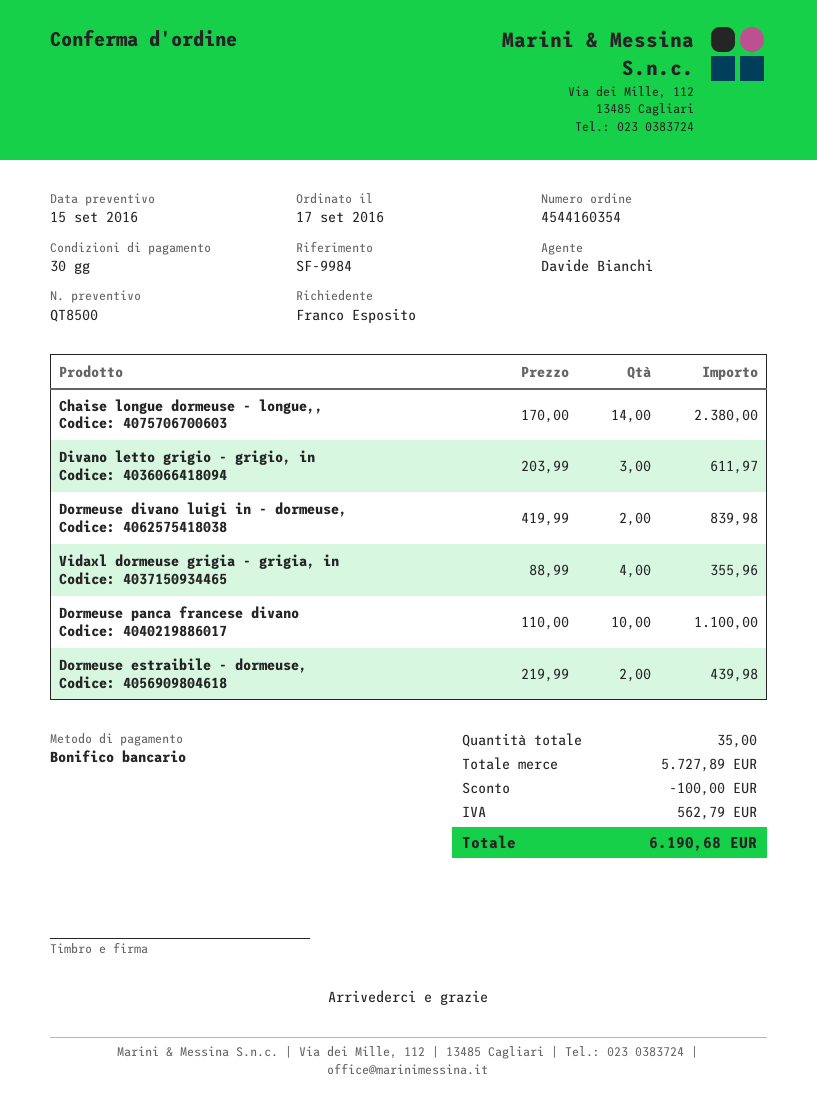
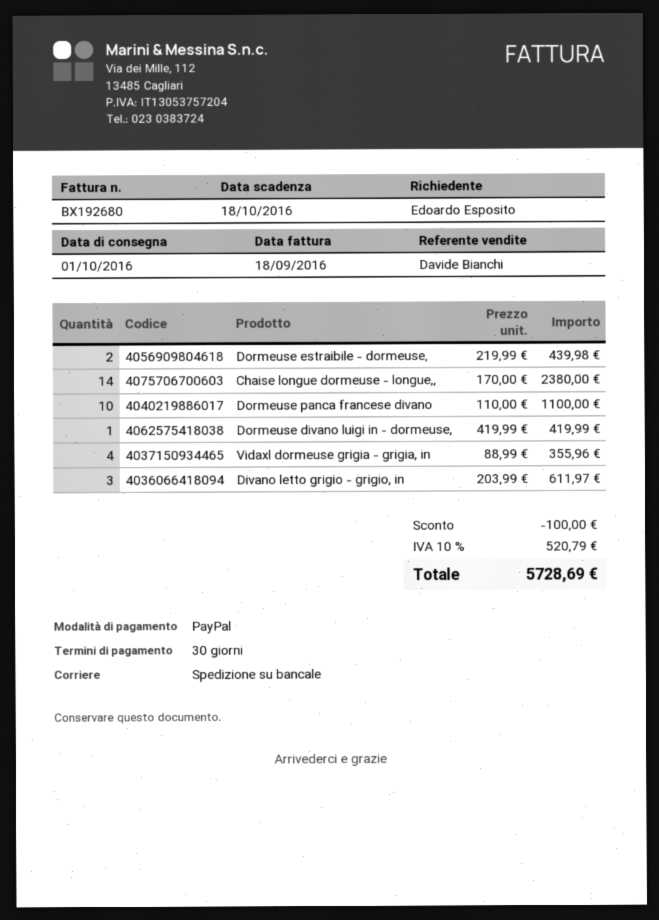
ordered by: Franco Esposito -> Edoardo Esposito
payment method: bank transfer -> PayPal
Dormeuse divano luigi in - dormeuse,: 2 x 419.99 = 839.98 -> 1 x 419.99 = 419.99
tax: 562.79 -> 520.79
total: 6190.68 -> 5728.69

